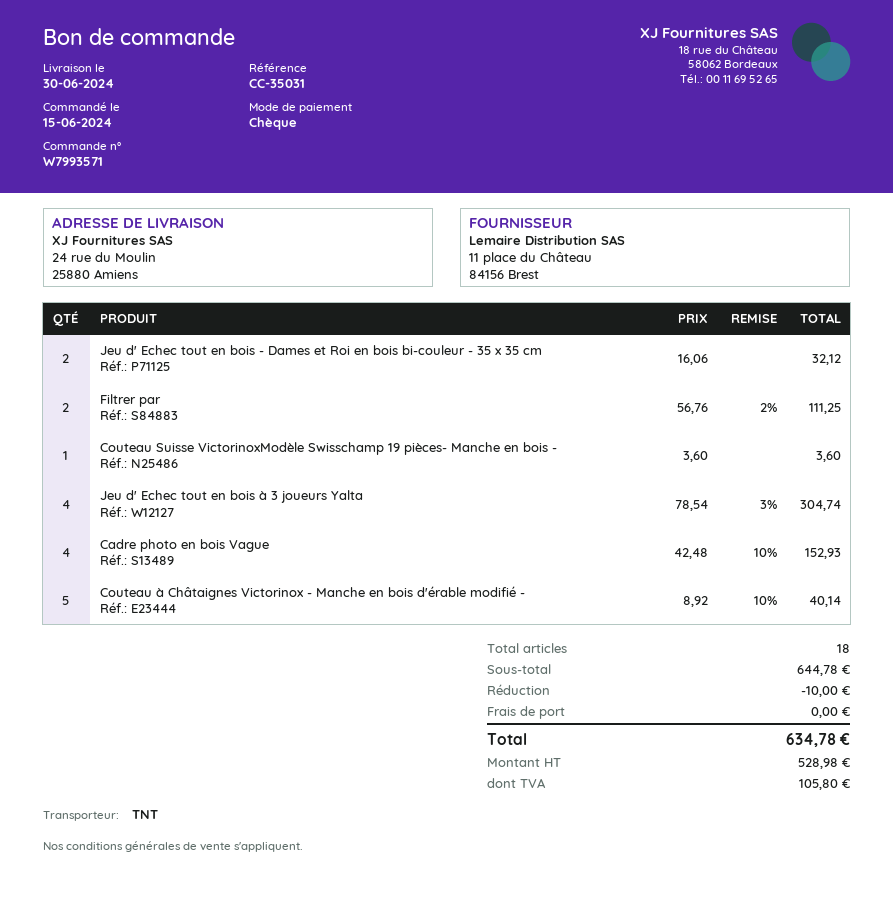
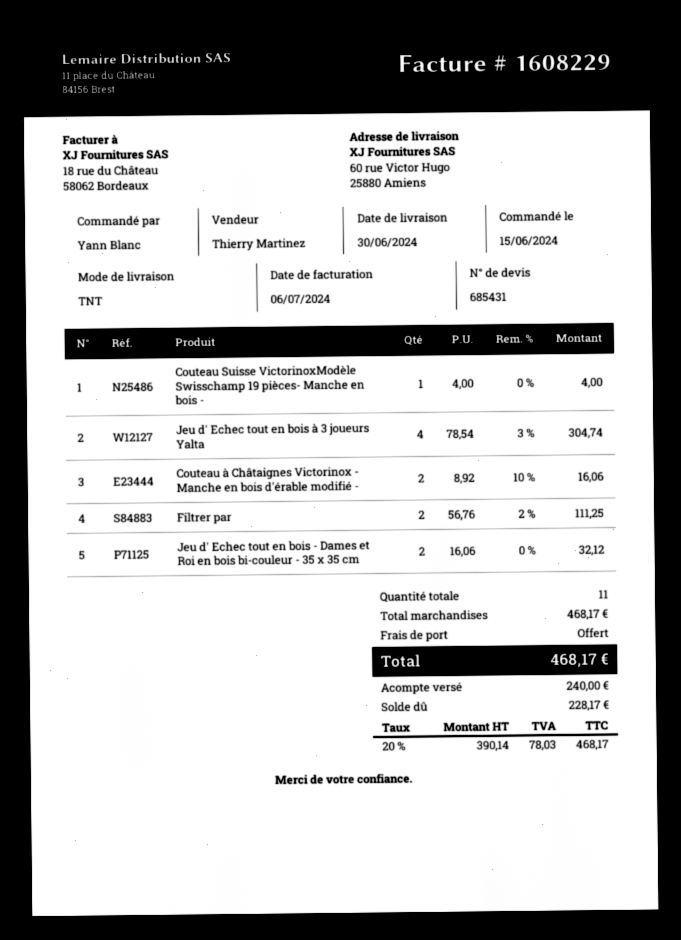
ship to: 24 rue du Moulin, 25880 Amiens -> 60 rue Victor Hugo, 25880 Amiens
Couteau Suisse VictorinoxModèle Swisschamp 19 pièces- Manche en bois -: 1 x 3.60 = 3.60 -> 1 x 4.00 = 4.00
Cadre photo en bois Vague: 4 x 42.48 - 10% = 152.93 -> none
Couteau à Châtaignes Victorinox - Manche en bois d'érable modifié -: 5 x 8.92 - 10% = 40.14 -> 2 x 8.92 - 10% = 16.06
total quantity: 18 -> 11
subtotal: 644.78 -> 468.17
discount: 10.00 -> none
net: 528.98 -> 390.14
tax: 105.80 -> 78.03
total: 634.78 -> 468.17

